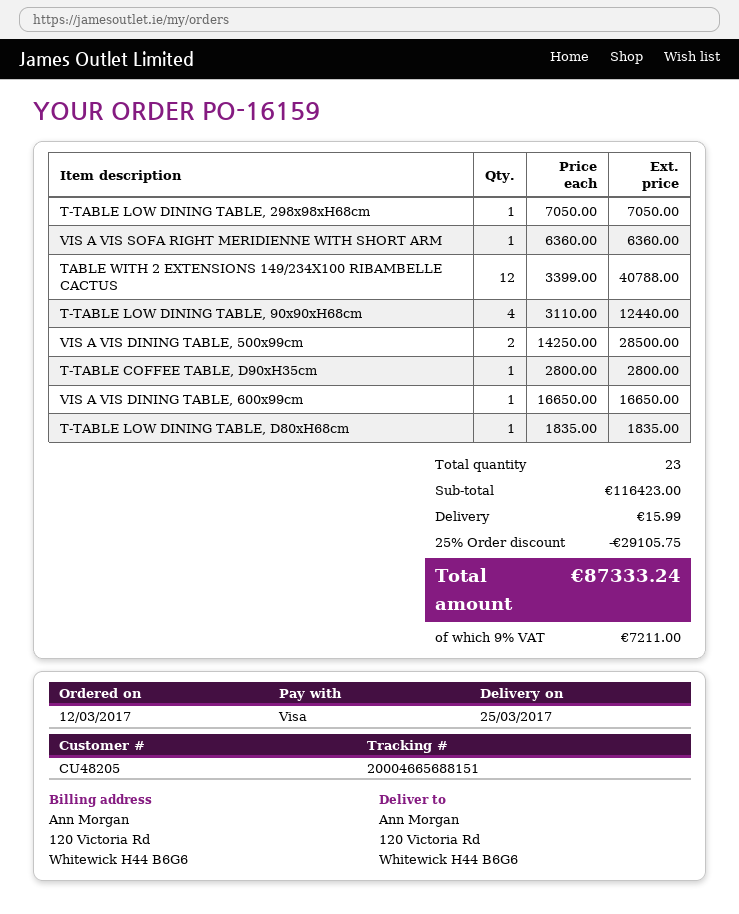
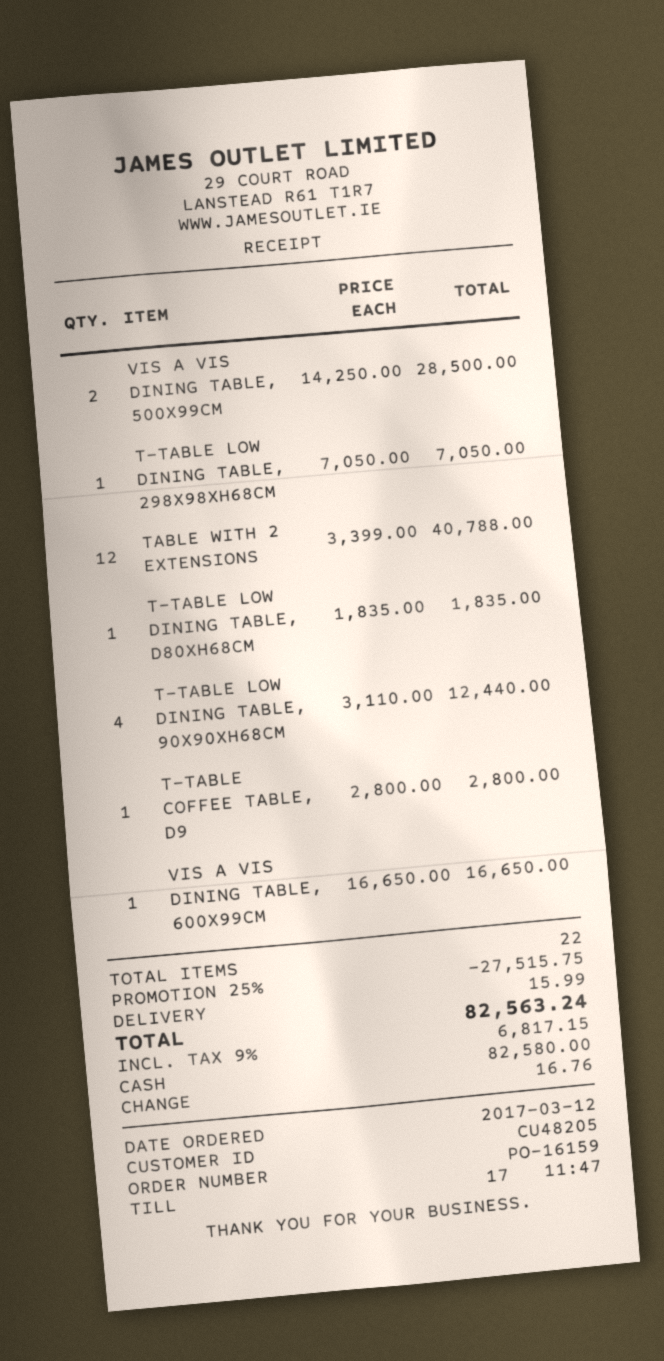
payment method: Visa -> cash
VIS A VIS SOFA RIGHT MERIDIENNE WITH SHORT ARM: 1 x 6360.00 = 6360.00 -> none
total quantity: 23 -> 22
discount: 25% = 29105.75 -> 25% = 27515.75
tax: 9% = 7211.00 -> 9% = 6817.15
total: 87333.24 -> 82563.24

